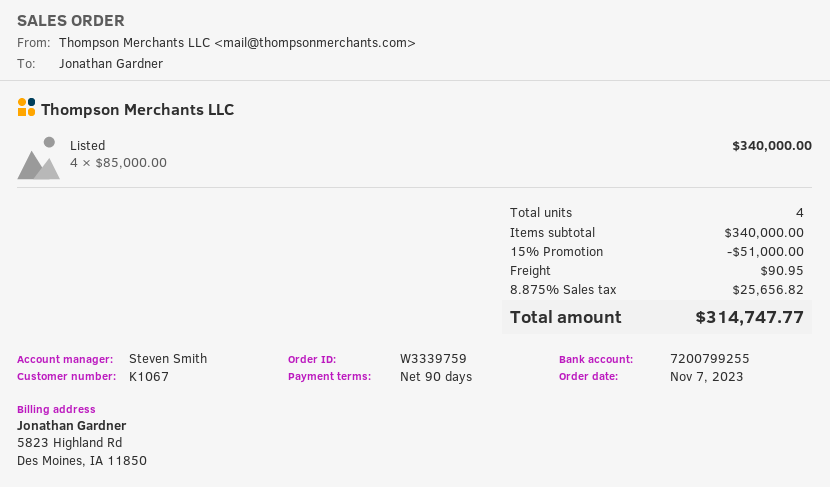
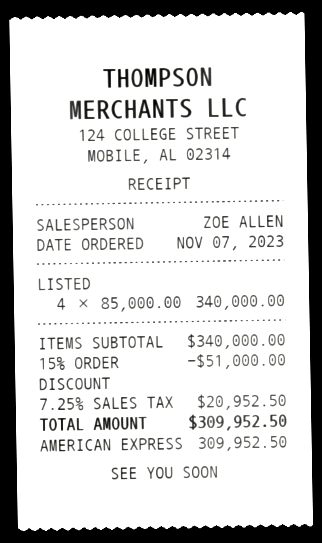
sales rep: Steven Smith -> ZOE ALLEN
shipping: 90.95 -> none
tax: 8.875% = 25656.82 -> 7.25% = 20952.50
total: 314747.77 -> 309952.50

